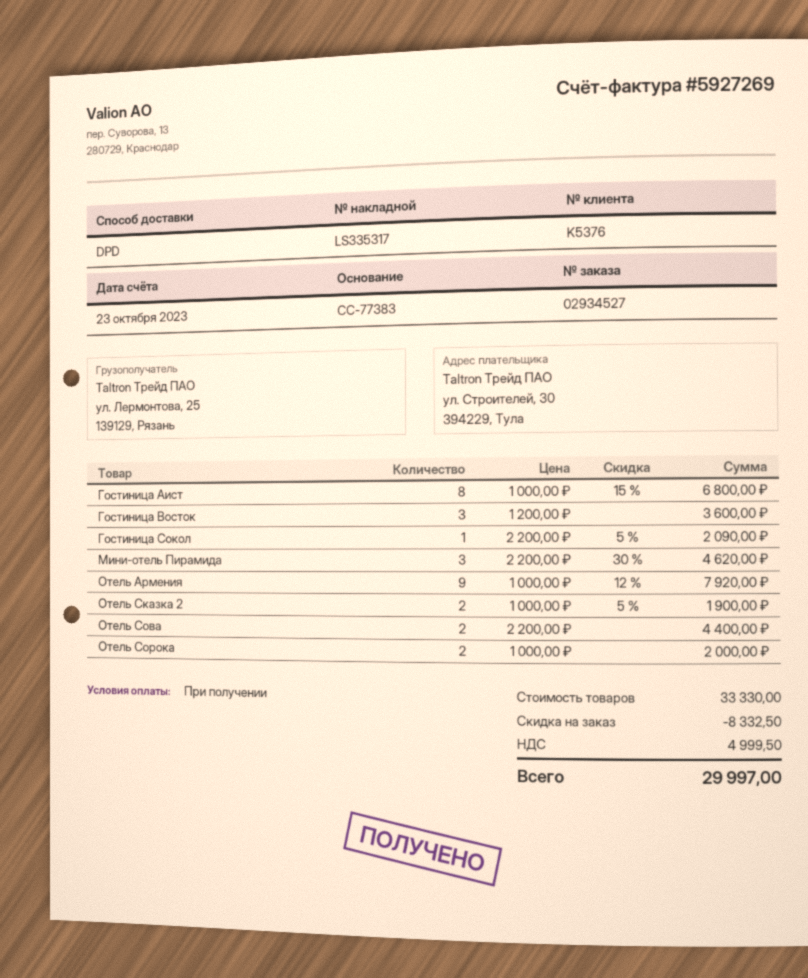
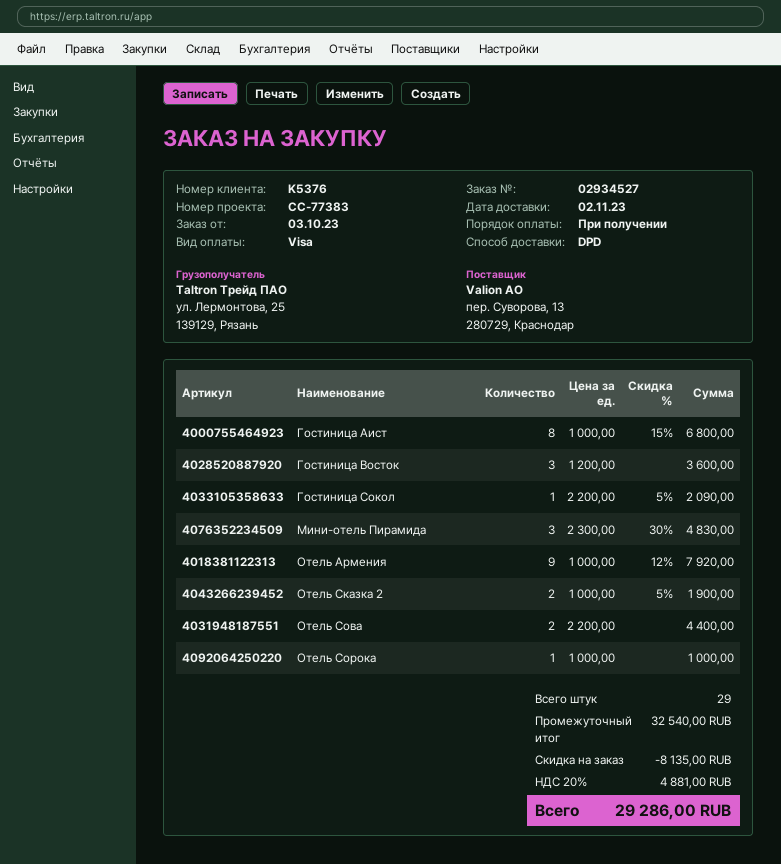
Мини-отель Пирамида: 3 x 2200.00 - 30% = 4620.00 -> 3 x 2300.00 - 30% = 4830.00
Отель Сорока: 2 x 1000.00 = 2000.00 -> 1 x 1000.00 = 1000.00
subtotal: 33330.00 -> 32540.00
discount: 8332.50 -> 8135.00
tax: 4999.50 -> 4881.00
total: 29997.00 -> 29286.00

